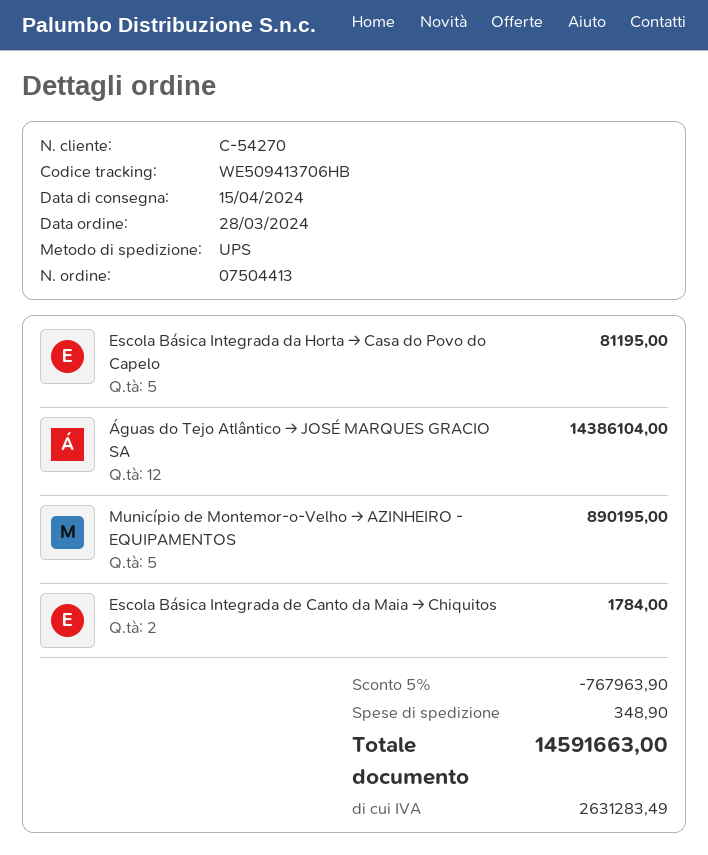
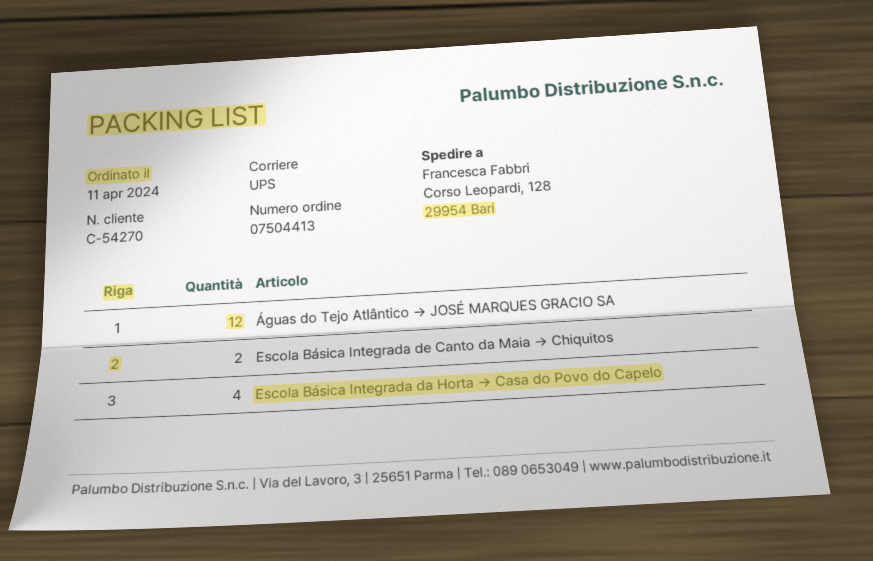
order date: 2024-03-28 -> 2024-04-11
Escola Básica Integrada da Horta → Casa do Povo do Capelo: 5 -> 4
Município de Montemor-o-Velho → AZINHEIRO - EQUIPAMENTOS: 5 -> none

